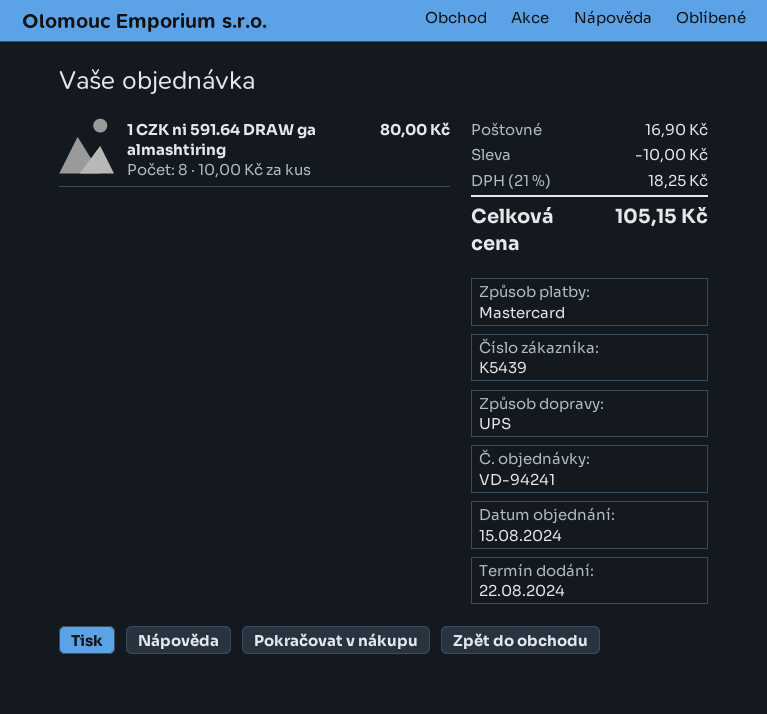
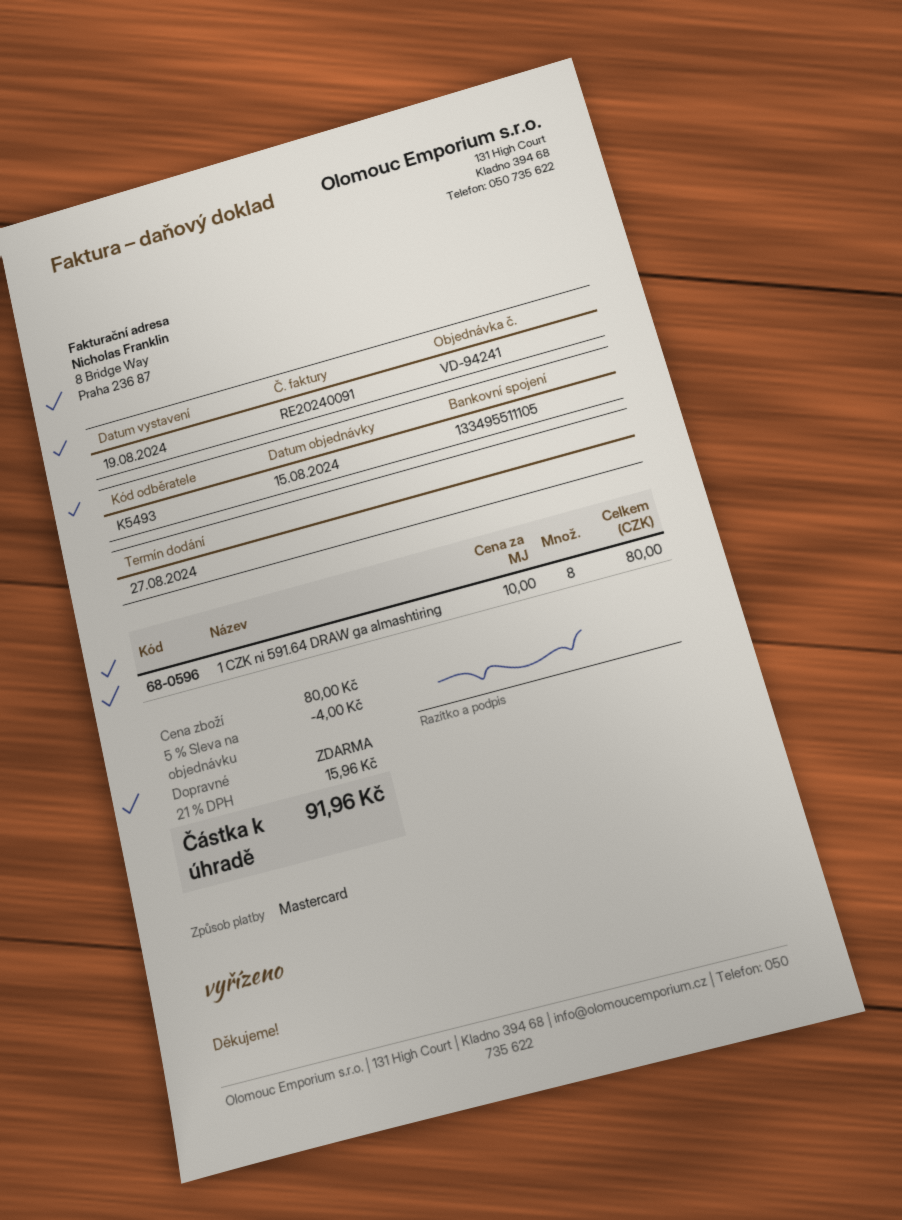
delivery date: 2024-08-22 -> 2024-08-27
customer number: K5439 -> K5493
discount: 10.00 -> 4.00
shipping: 16.90 -> 0.00
tax: 21% = 18.25 -> 21% = 15.96
total: 105.15 -> 91.96

